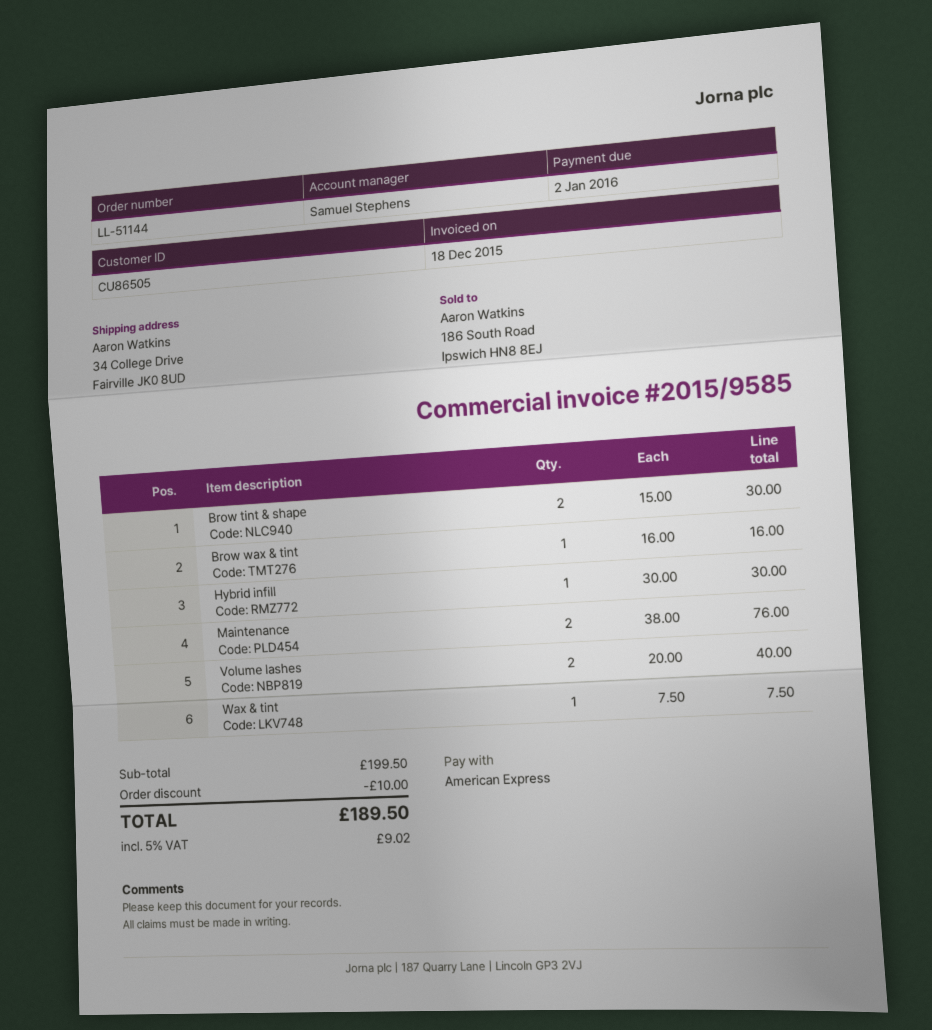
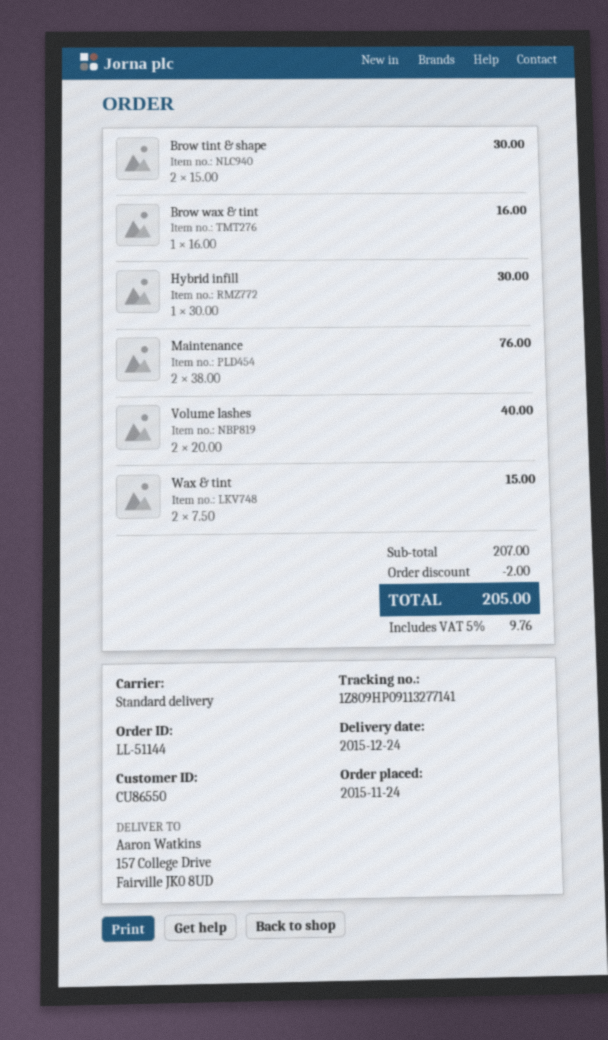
customer number: CU86505 -> CU86550
ship to: 34 College Drive, Fairville JK0 8UD -> 157 College Drive, Fairville JK0 8UD
Wax & tint: 1 x 7.50 = 7.50 -> 2 x 7.50 = 15.00
subtotal: 199.50 -> 207.00
discount: 10.00 -> 2.00
tax: 5% = 9.02 -> 5% = 9.76
total: 189.50 -> 205.00

